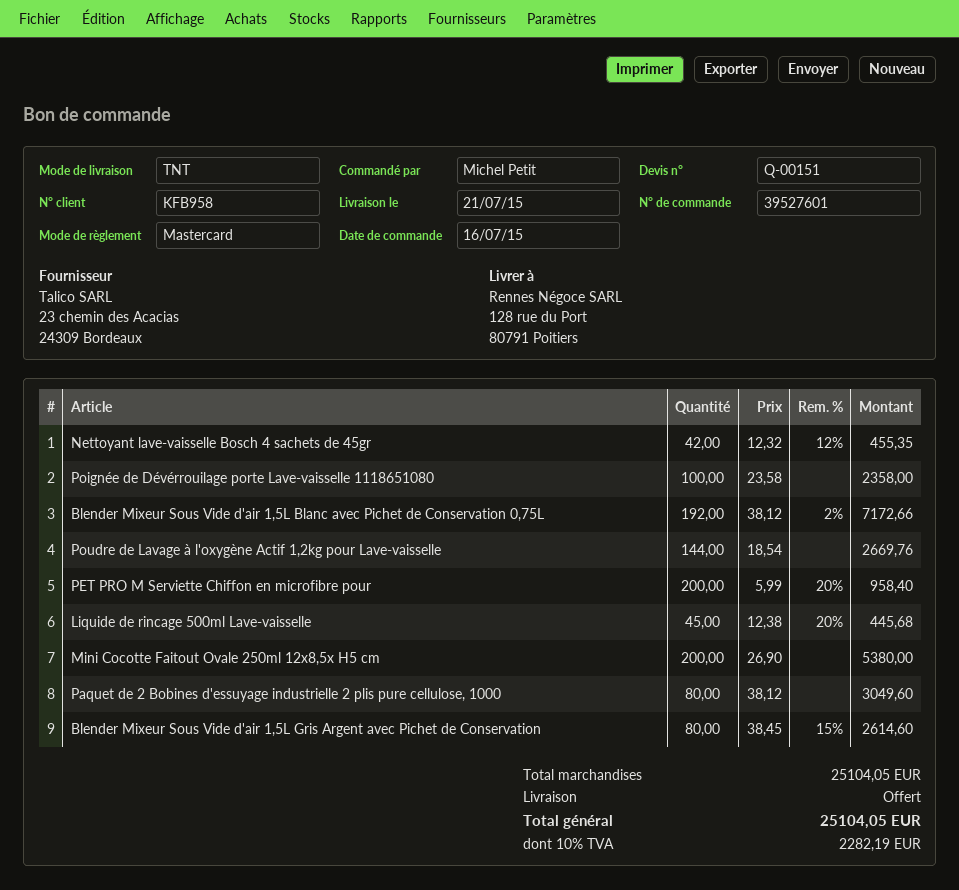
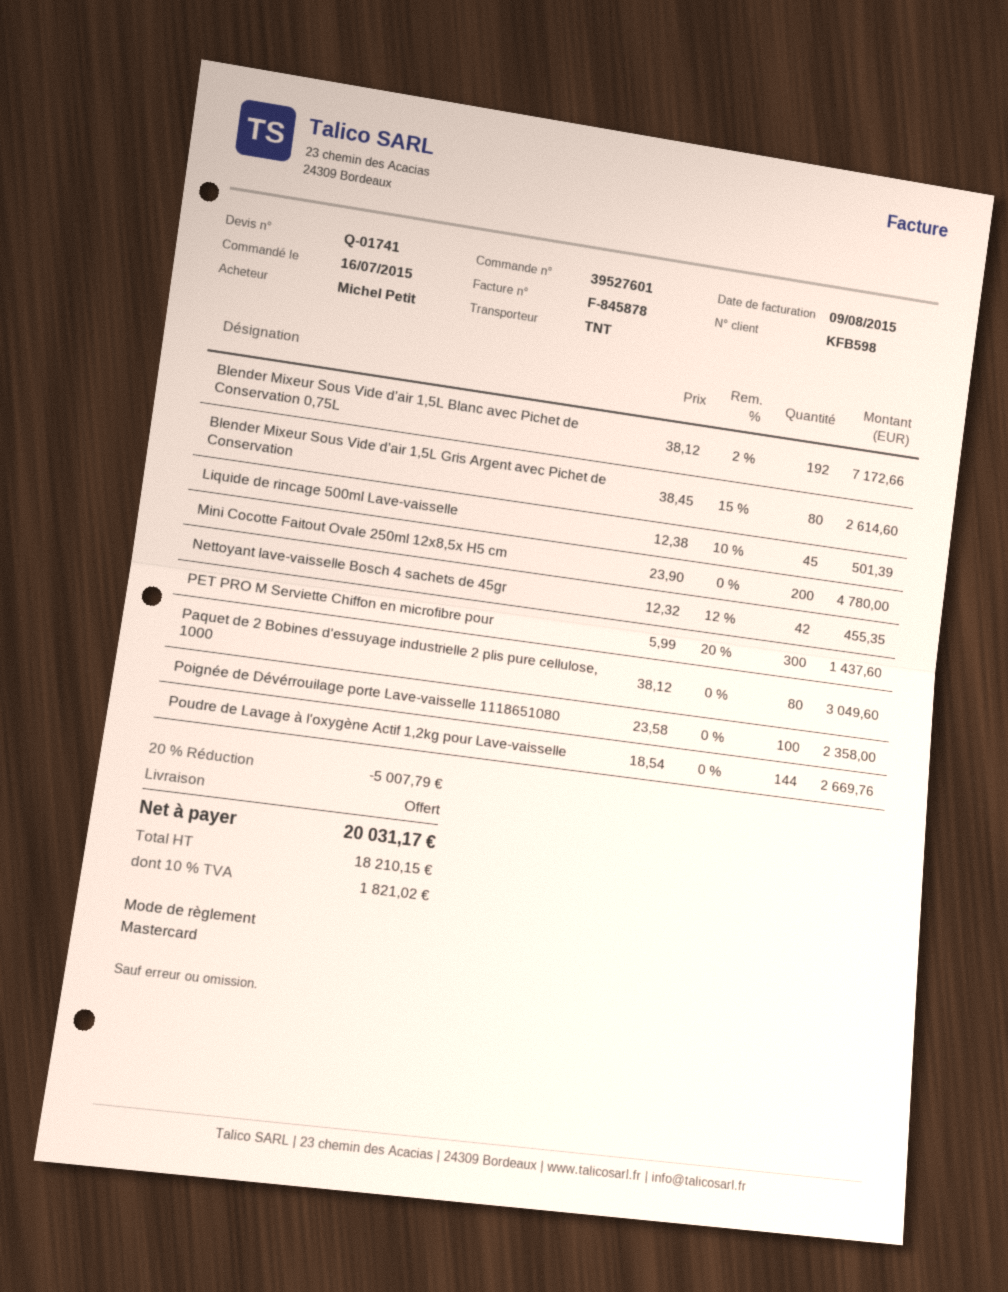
quote number: Q-00151 -> Q-01741
customer number: KFB958 -> KFB598
PET PRO M Serviette Chiffon en microfibre pour: 200 x 5.99 - 20% = 958.40 -> 300 x 5.99 - 20% = 1437.60
Liquide de rincage 500ml Lave-vaisselle: 45 x 12.38 - 20% = 445.68 -> 45 x 12.38 - 10% = 501.39
Mini Cocotte Faitout Ovale 250ml 12x8,5x H5 cm: 200 x 26.90 = 5380.00 -> 200 x 23.90 = 4780.00
discount: none -> 20% = 5007.79
tax: 10% = 2282.19 -> 10% = 1821.02
total: 25104.05 -> 20031.17

